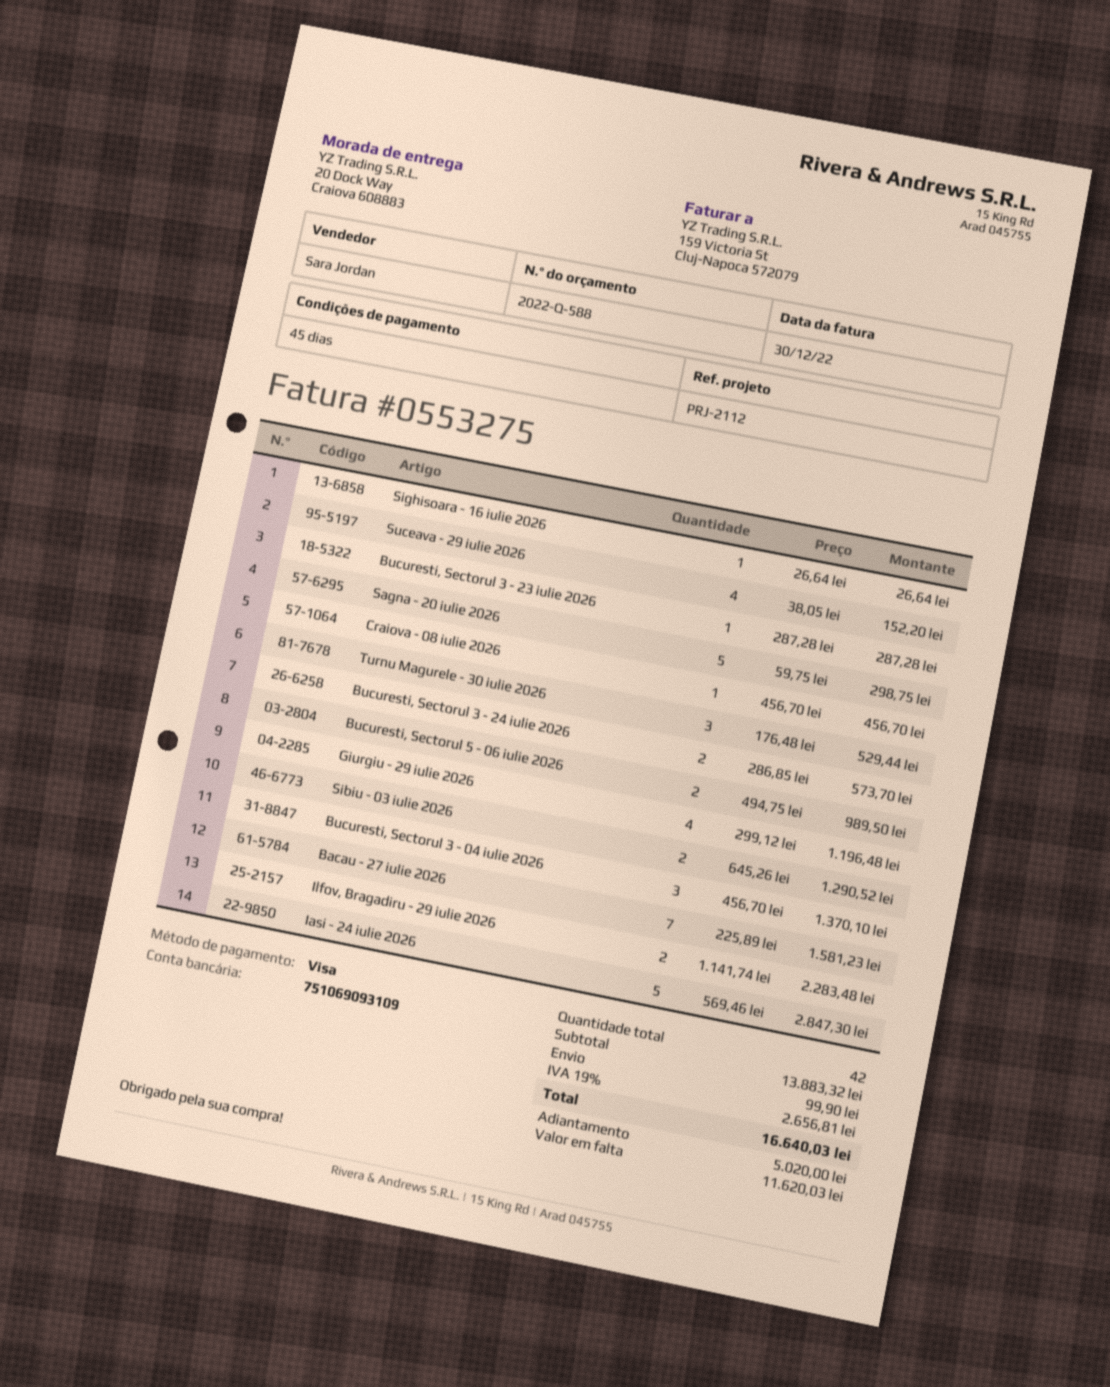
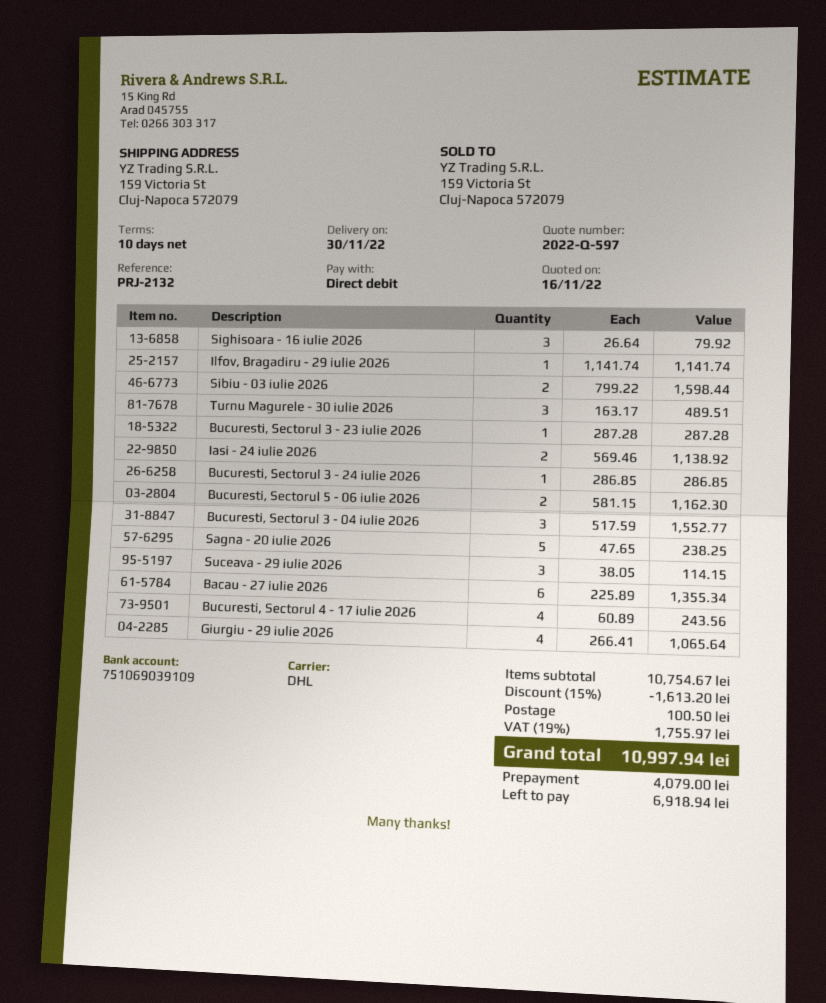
quote number: 2022-Q-588 -> 2022-Q-597
payment terms: 45 days -> 10 days
reference: PRJ-2112 -> PRJ-2132
payment method: Visa -> direct debit
bank account: 751069093109 -> 751069039109
ship to: 20 Dock Way, Craiova 608883 -> 159 Victoria St, Cluj-Napoca 572079
Sighisoara - 16 iulie 2026: 1 x 26.64 = 26.64 -> 3 x 26.64 = 79.92
Suceava - 29 iulie 2026: 4 x 38.05 = 152.20 -> 3 x 38.05 = 114.15
Sagna - 20 iulie 2026: 5 x 59.75 = 298.75 -> 5 x 47.65 = 238.25
Craiova - 08 iulie 2026: 1 x 456.70 = 456.70 -> none
Turnu Magurele - 30 iulie 2026: 3 x 176.48 = 529.44 -> 3 x 163.17 = 489.51
Bucuresti, Sectorul 3 - 24 iulie 2026: 2 x 286.85 = 573.70 -> 1 x 286.85 = 286.85
Bucuresti, Sectorul 5 - 06 iulie 2026: 2 x 494.75 = 989.50 -> 2 x 581.15 = 1162.30
Giurgiu - 29 iulie 2026: 4 x 299.12 = 1196.48 -> 4 x 266.41 = 1065.64
Sibiu - 03 iulie 2026: 2 x 645.26 = 1290.52 -> 2 x 799.22 = 1598.44
Bucuresti, Sectorul 3 - 04 iulie 2026: 3 x 456.70 = 1370.10 -> 3 x 517.59 = 1552.77
Bacau - 27 iulie 2026: 7 x 225.89 = 1581.23 -> 6 x 225.89 = 1355.34
Ilfov, Bragadiru - 29 iulie 2026: 2 x 1141.74 = 2283.48 -> 1 x 1141.74 = 1141.74
Iasi - 24 iulie 2026: 5 x 569.46 = 2847.30 -> 2 x 569.46 = 1138.92
Bucuresti, Sectorul 4 - 17 iulie 2026: none -> 4 x 60.89 = 243.56
subtotal: 13883.32 -> 10754.67
discount: none -> 15% = 1613.20
shipping: 99.90 -> 100.50
tax: 19% = 2656.81 -> 19% = 1755.97
total: 16640.03 -> 10997.94
deposit: 5020.00 -> 4079.00
balance: 11620.03 -> 6918.94

